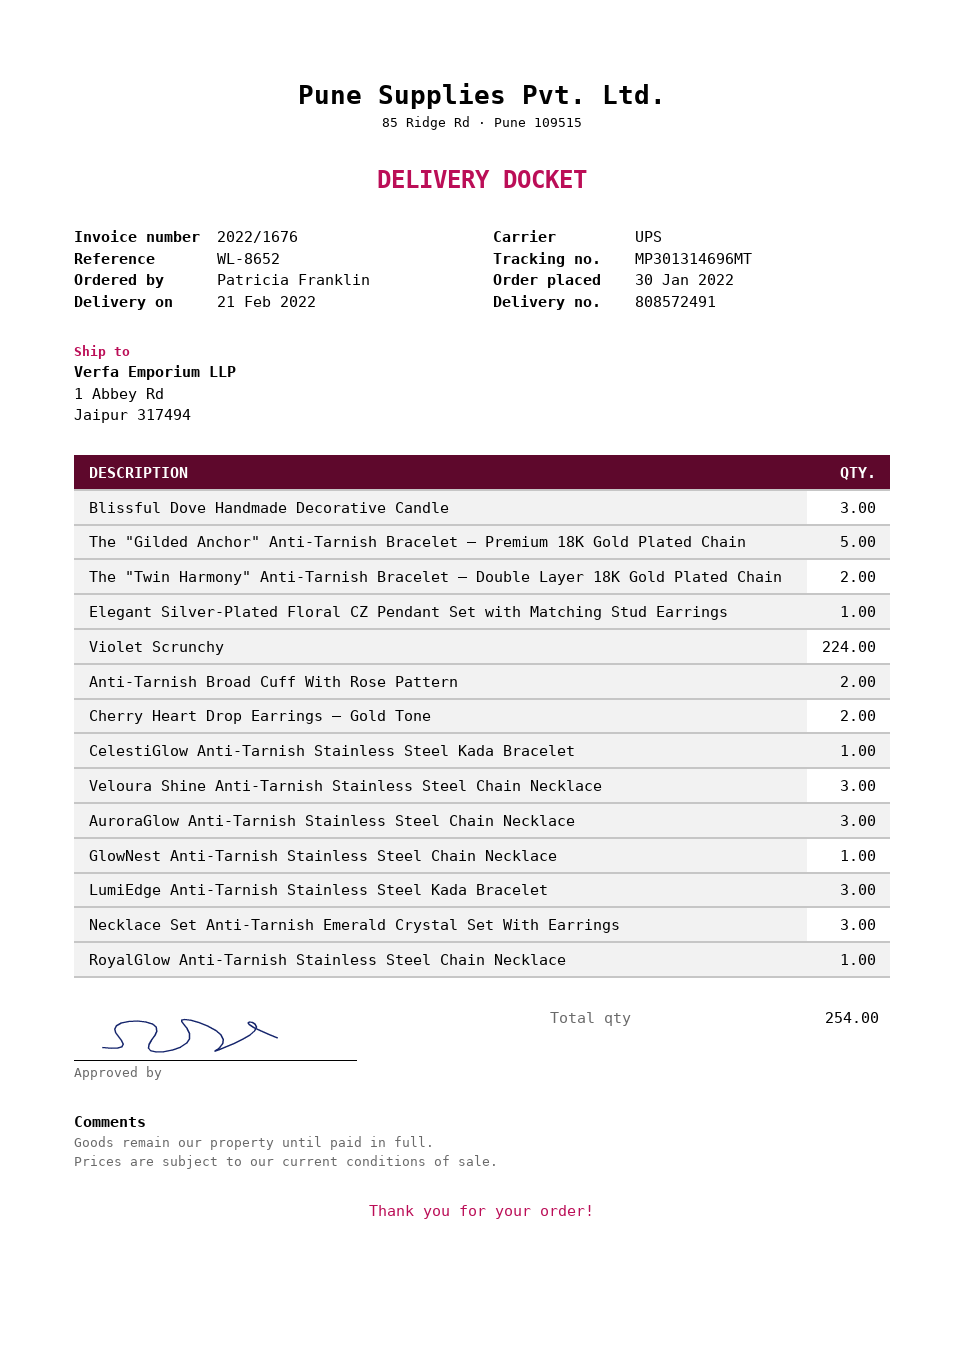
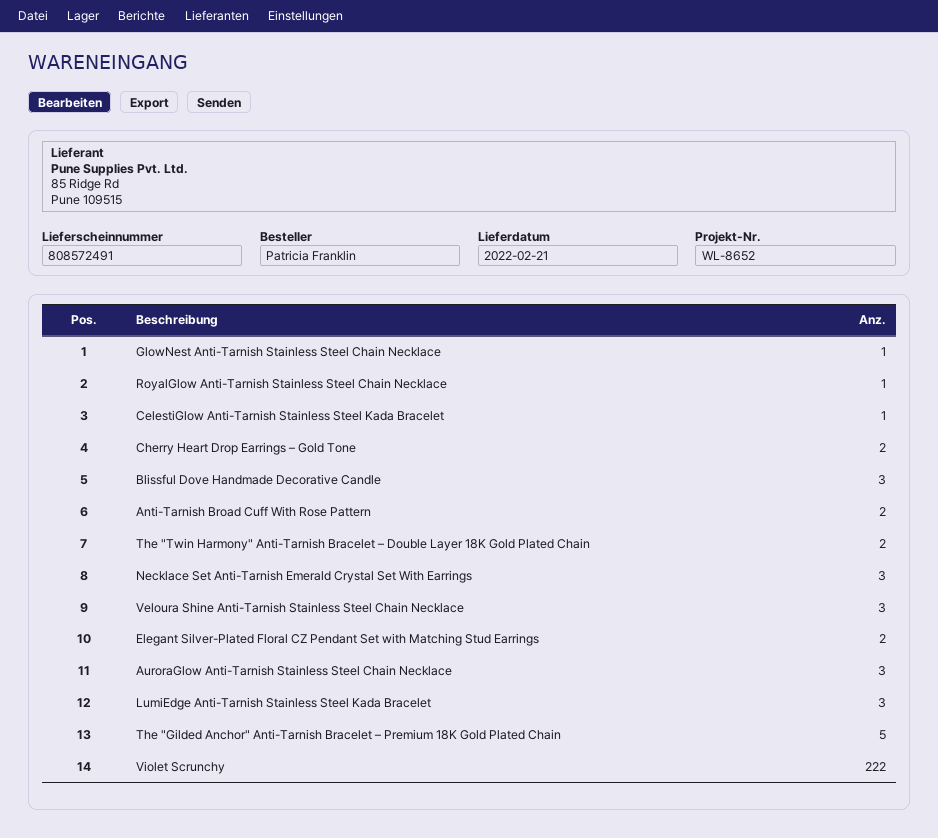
Elegant Silver-Plated Floral CZ Pendant Set with Matching Stud Earrings: 1 -> 2
Violet Scrunchy: 224 -> 222

